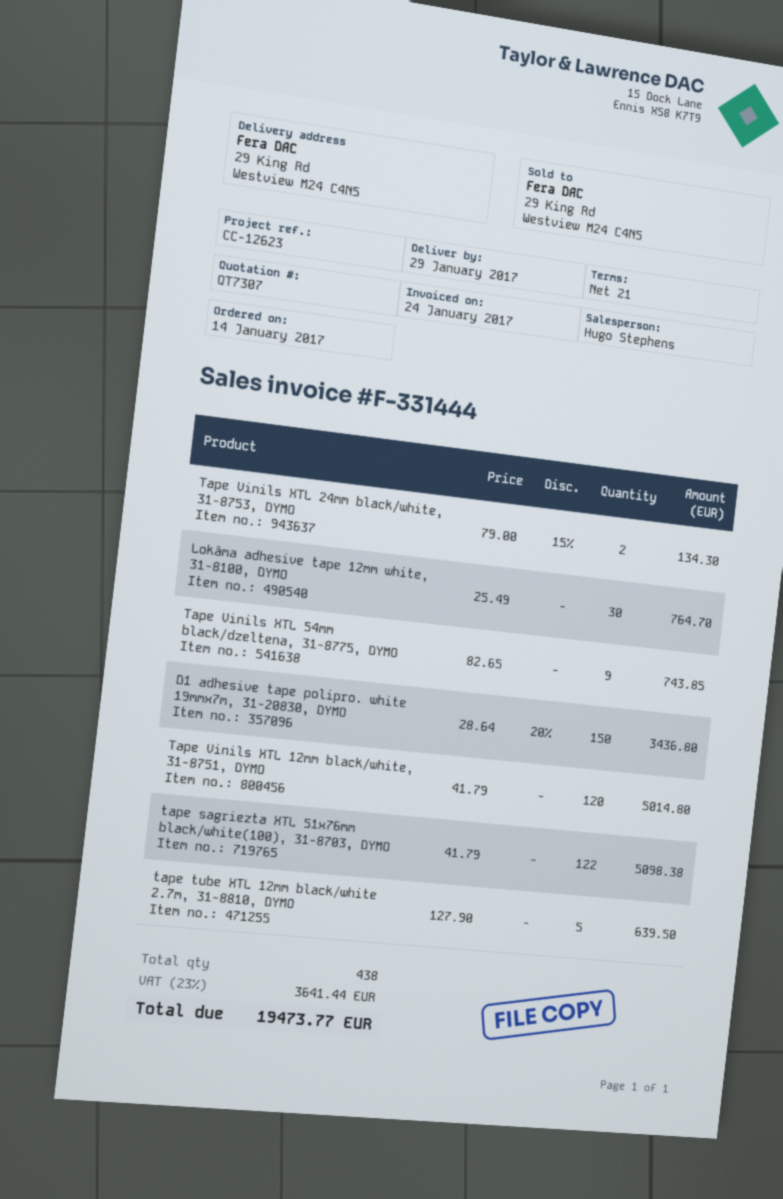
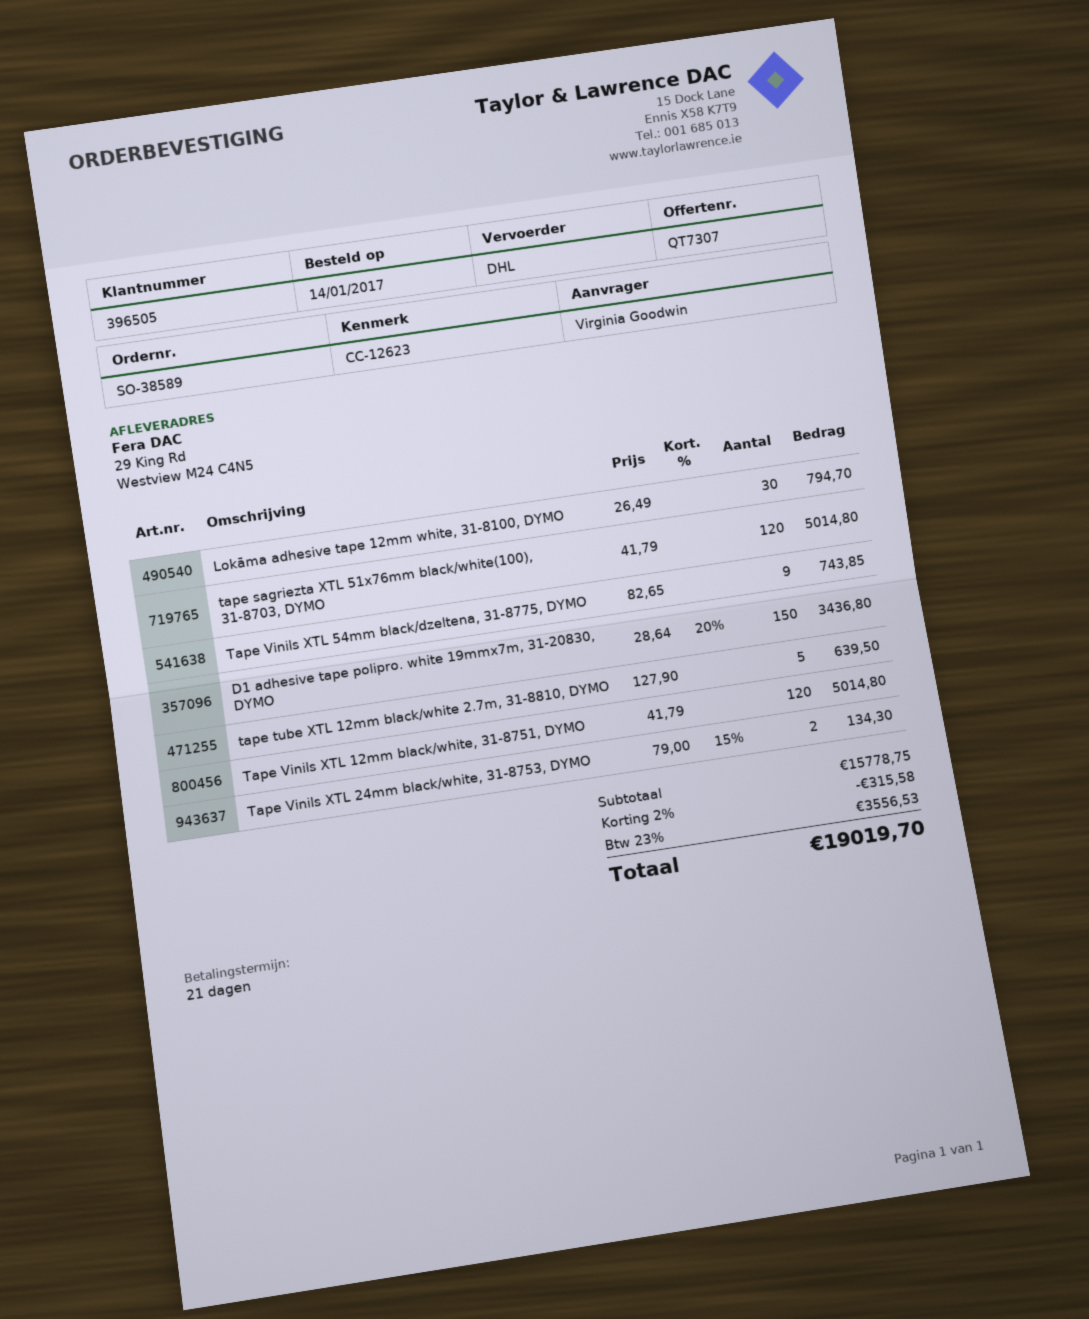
Lokāma adhesive tape 12mm white, 31-8100, DYMO: 30 x 25.49 = 764.70 -> 30 x 26.49 = 794.70
tape sagriezta XTL 51x76mm black/white(100), 31-8703, DYMO: 122 x 41.79 = 5098.38 -> 120 x 41.79 = 5014.80
discount: none -> 2% = 315.58
tax: 23% = 3641.44 -> 23% = 3556.53
total: 19473.77 -> 19019.70

